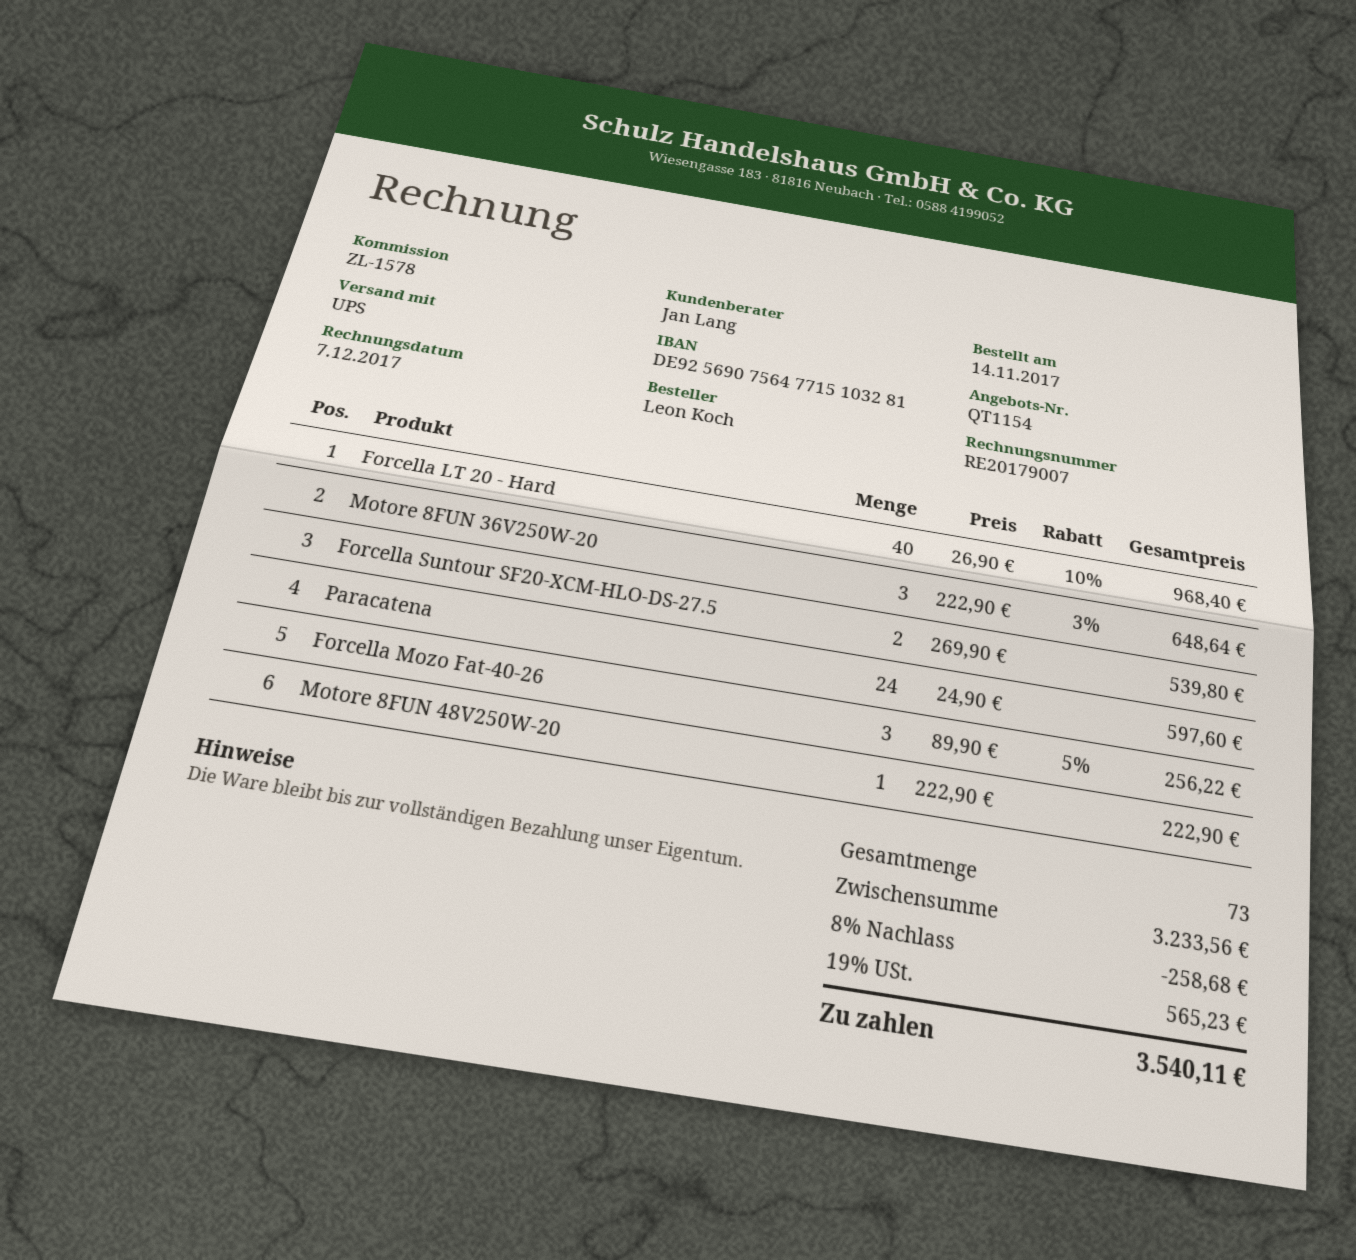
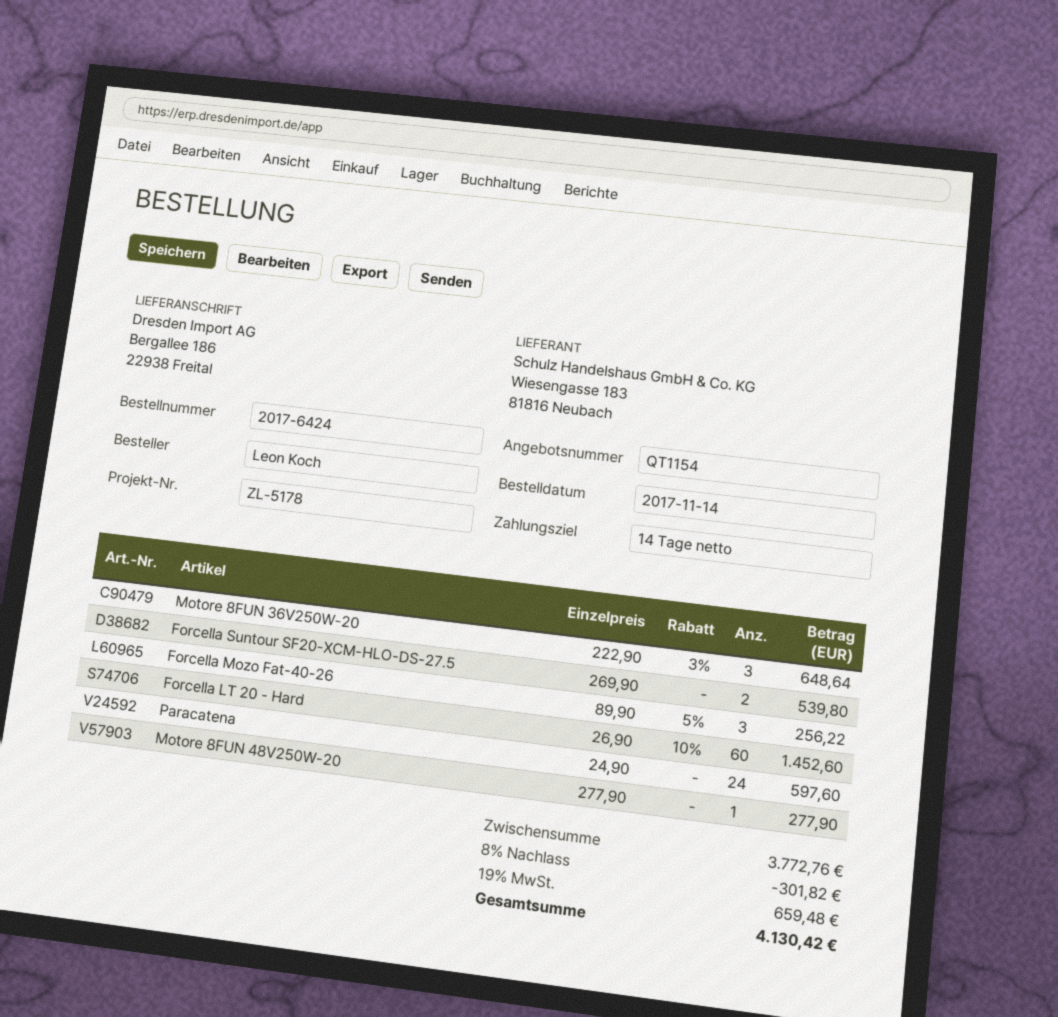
reference: ZL-1578 -> ZL-5178
Forcella LT 20 - Hard: 40 x 26.90 - 10% = 968.40 -> 60 x 26.90 - 10% = 1452.60
Motore 8FUN 48V250W-20: 1 x 222.90 = 222.90 -> 1 x 277.90 = 277.90
subtotal: 3233.56 -> 3772.76
discount: 8% = 258.68 -> 8% = 301.82
tax: 19% = 565.23 -> 19% = 659.48
total: 3540.11 -> 4130.42

